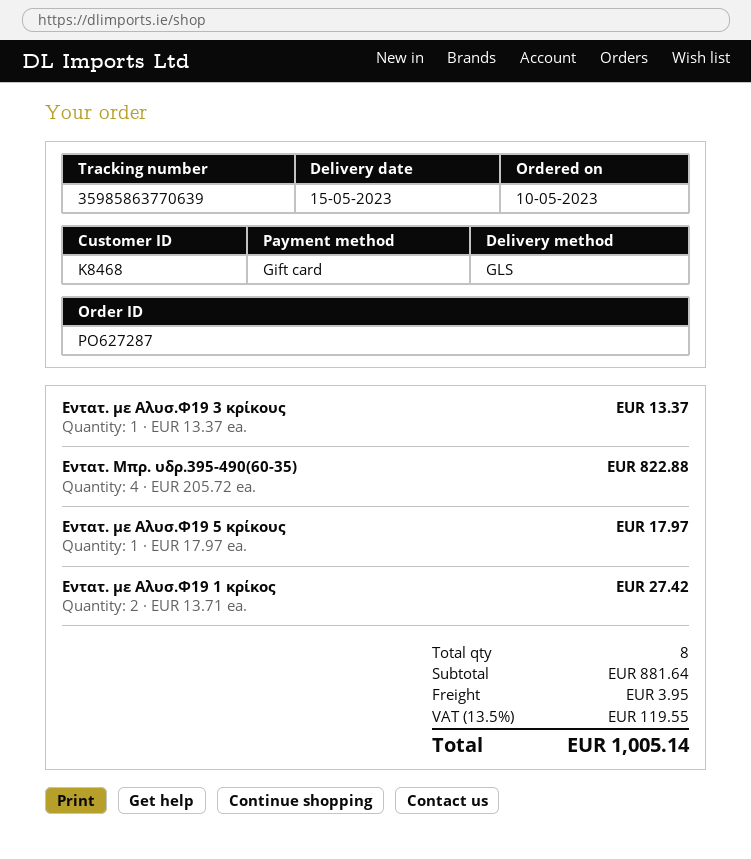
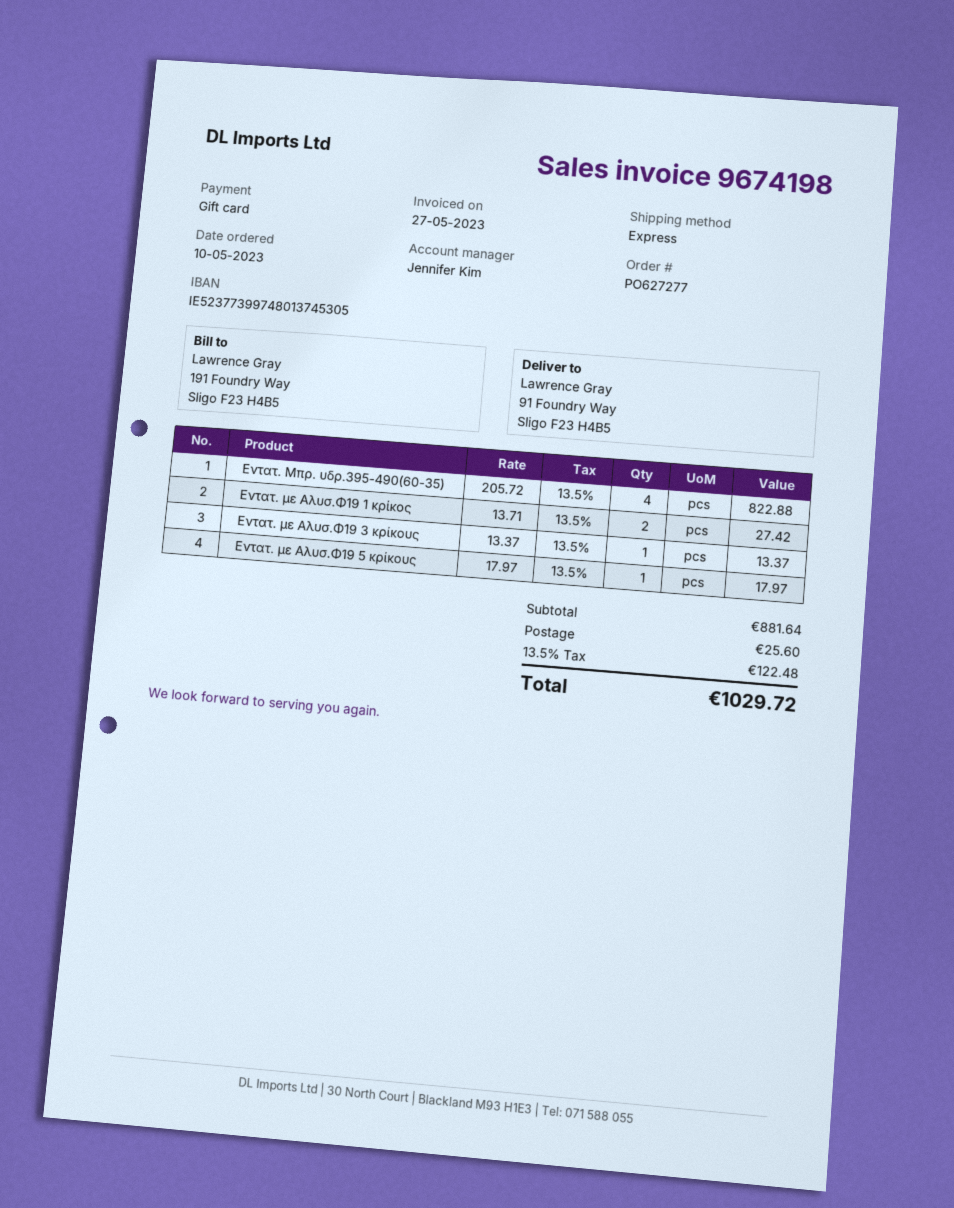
order number: PO627287 -> PO627277
shipping method: GLS -> express
shipping: 3.95 -> 25.60
tax: 13.5% = 119.55 -> 13.5% = 122.48
total: 1005.14 -> 1029.72

